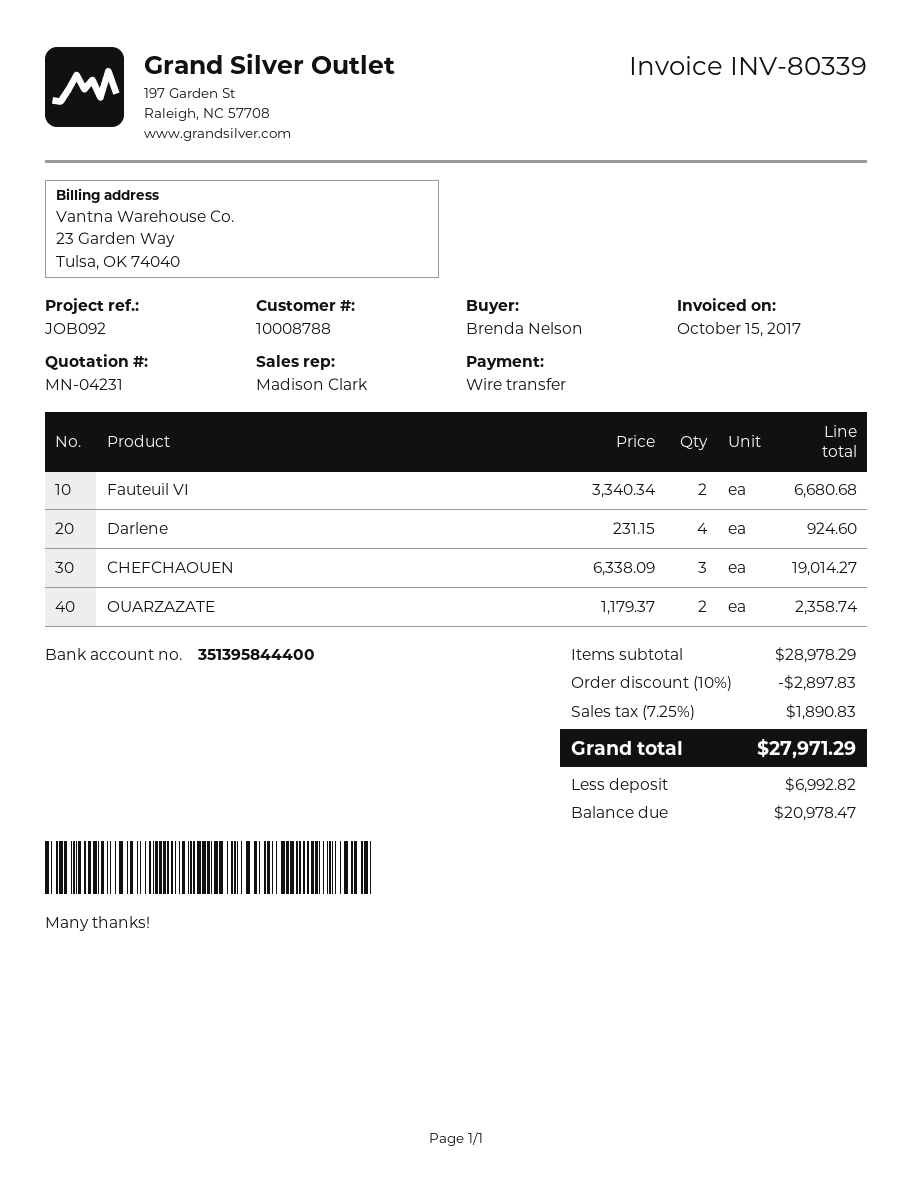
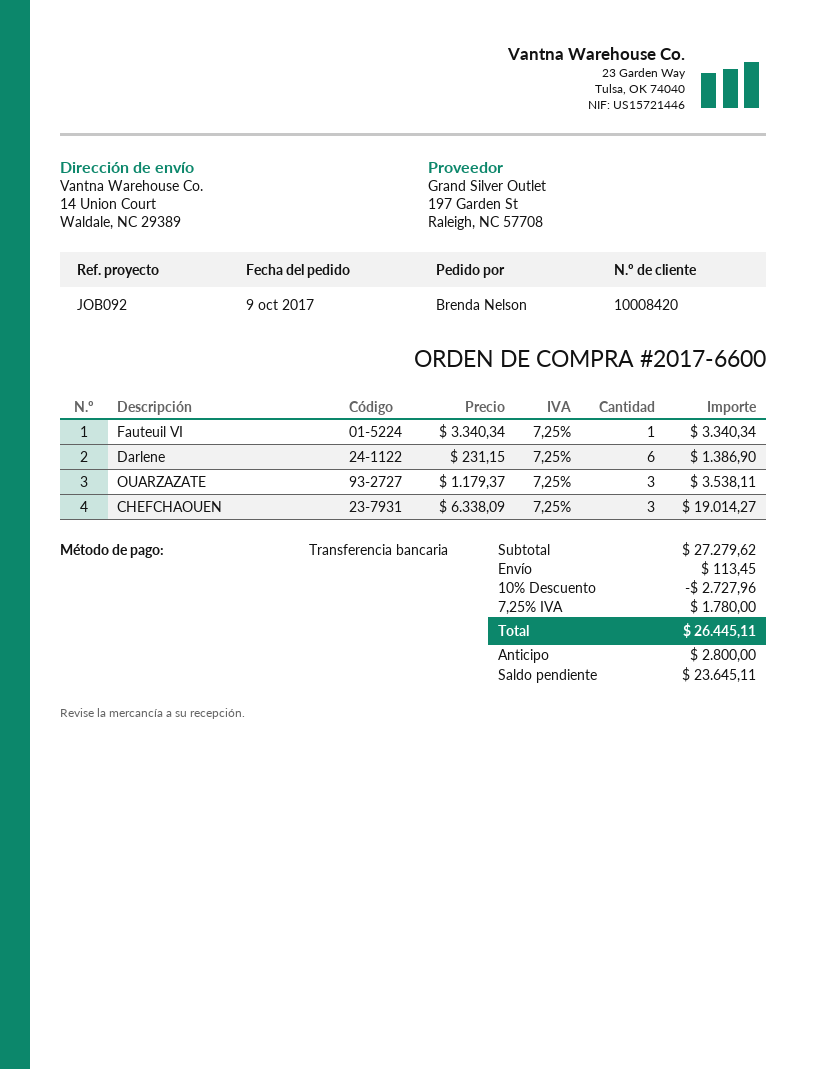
customer number: 10008788 -> 10008420
Fauteuil VI: 2 x 3340.34 = 6680.68 -> 1 x 3340.34 = 3340.34
Darlene: 4 x 231.15 = 924.60 -> 6 x 231.15 = 1386.90
OUARZAZATE: 2 x 1179.37 = 2358.74 -> 3 x 1179.37 = 3538.11
subtotal: 28978.29 -> 27279.62
discount: 10% = 2897.83 -> 10% = 2727.96
shipping: none -> 113.45
tax: 7.25% = 1890.83 -> 7.25% = 1780.00
total: 27971.29 -> 26445.11
deposit: 6992.82 -> 2800.00
balance: 20978.47 -> 23645.11

